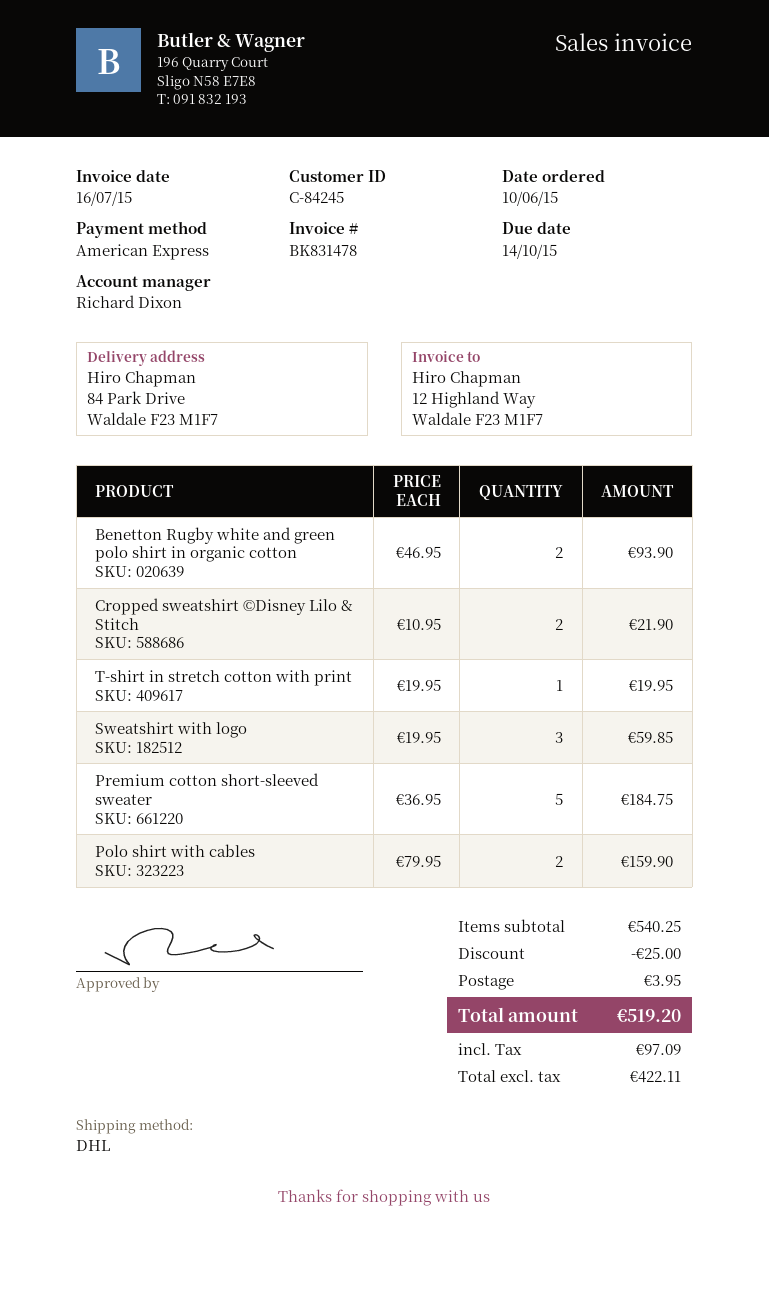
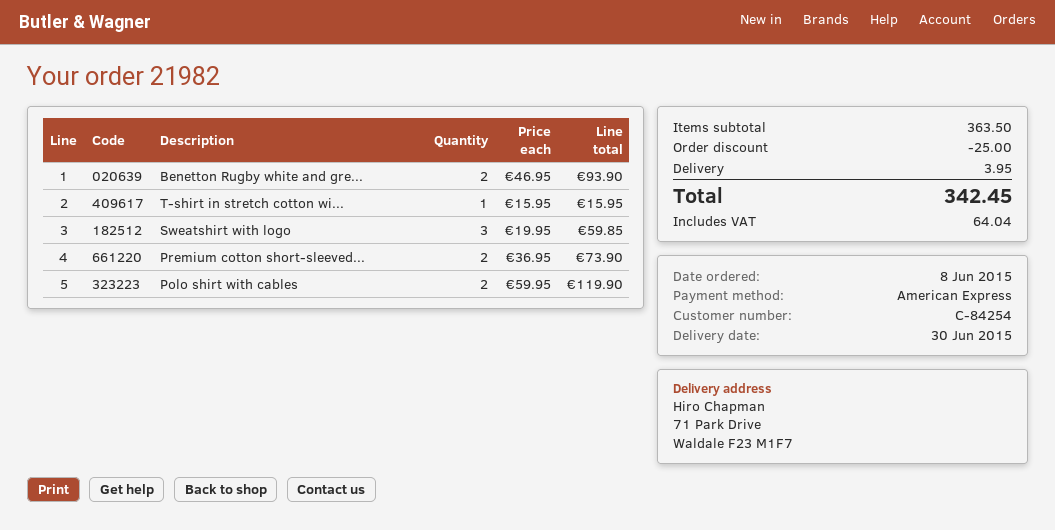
order date: 2015-06-10 -> 2015-06-08
customer number: C-84245 -> C-84254
ship to: 84 Park Drive, Waldale F23 M1F7 -> 71 Park Drive, Waldale F23 M1F7
Cropped sweatshirt ©Disney Lilo & Stitch: 2 x 10.95 = 21.90 -> none
T-shirt in stretch cotton with print: 1 x 19.95 = 19.95 -> 1 x 15.95 = 15.95
Premium cotton short-sleeved sweater: 5 x 36.95 = 184.75 -> 2 x 36.95 = 73.90
Polo shirt with cables: 2 x 79.95 = 159.90 -> 2 x 59.95 = 119.90
subtotal: 540.25 -> 363.50
tax: 97.09 -> 64.04
total: 519.20 -> 342.45

